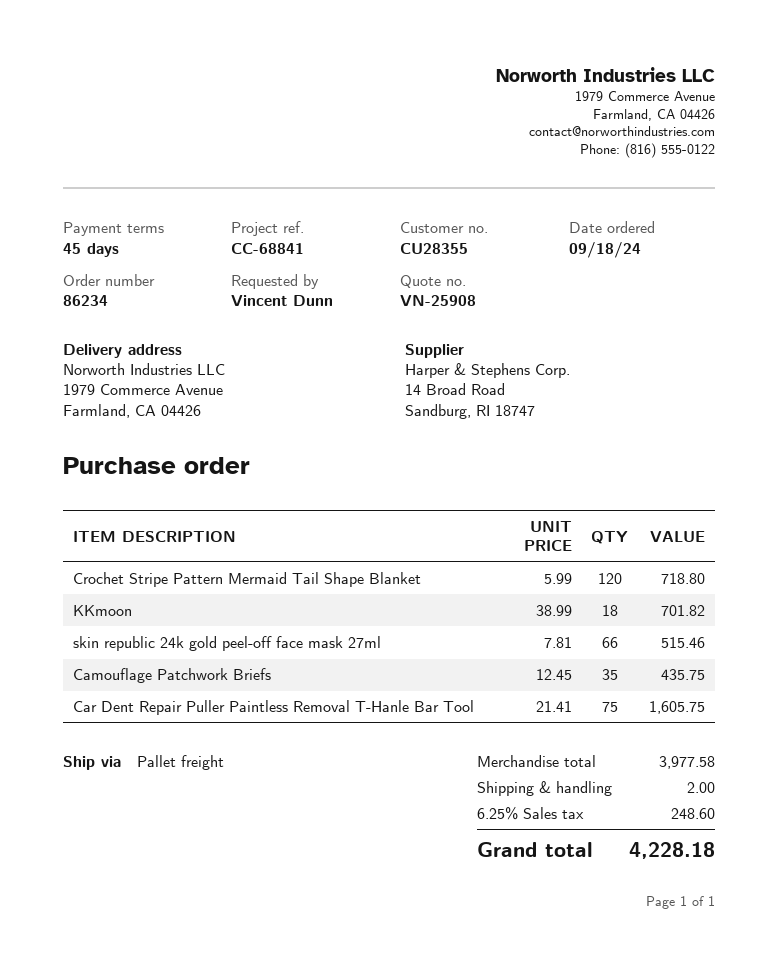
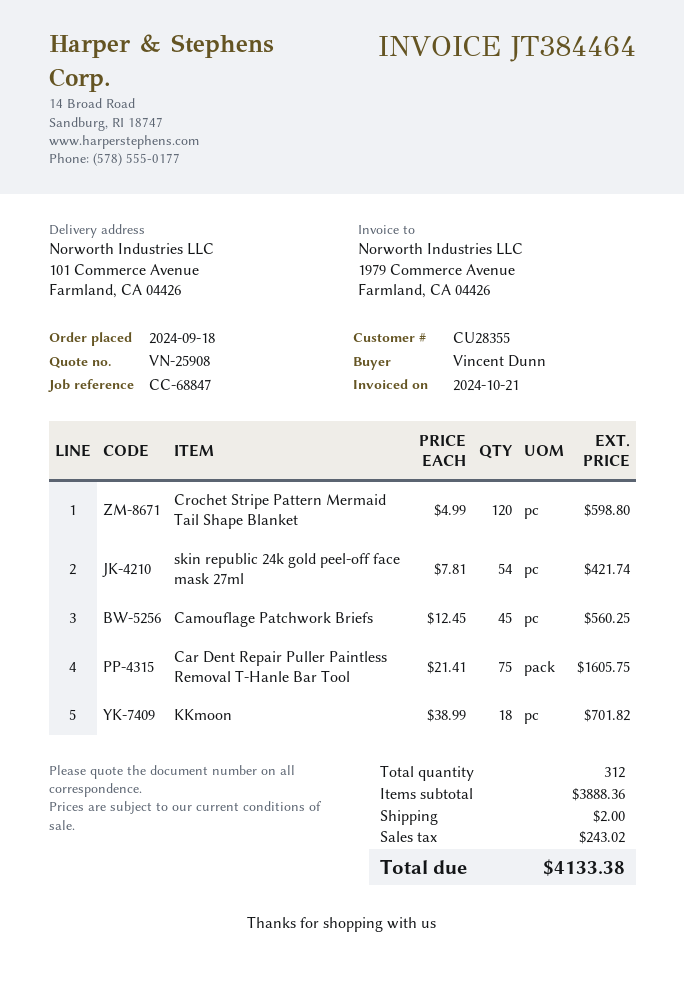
reference: CC-68841 -> CC-68847
ship to: 1979 Commerce Avenue, Farmland, CA 04426 -> 101 Commerce Avenue, Farmland, CA 04426
Crochet Stripe Pattern Mermaid Tail Shape Blanket: 120 x 5.99 = 718.80 -> 120 x 4.99 = 598.80
skin republic 24k gold peel-off face mask 27ml: 66 x 7.81 = 515.46 -> 54 x 7.81 = 421.74
Camouflage Patchwork Briefs: 35 x 12.45 = 435.75 -> 45 x 12.45 = 560.25
subtotal: 3977.58 -> 3888.36
tax: 248.60 -> 243.02
total: 4228.18 -> 4133.38

